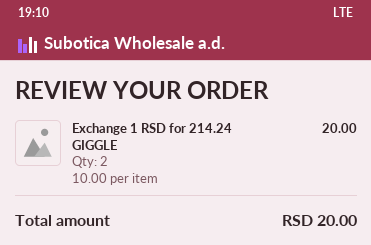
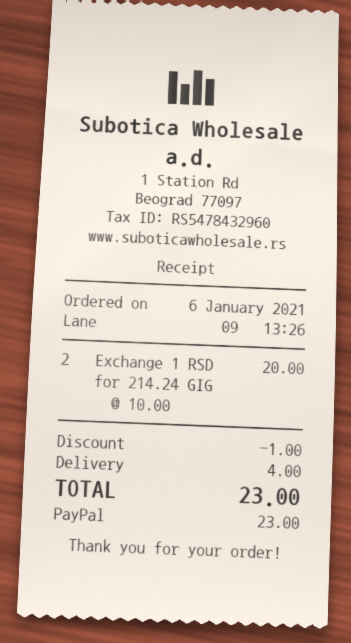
discount: none -> 1.00
shipping: none -> 4.00
total: 20.00 -> 23.00

